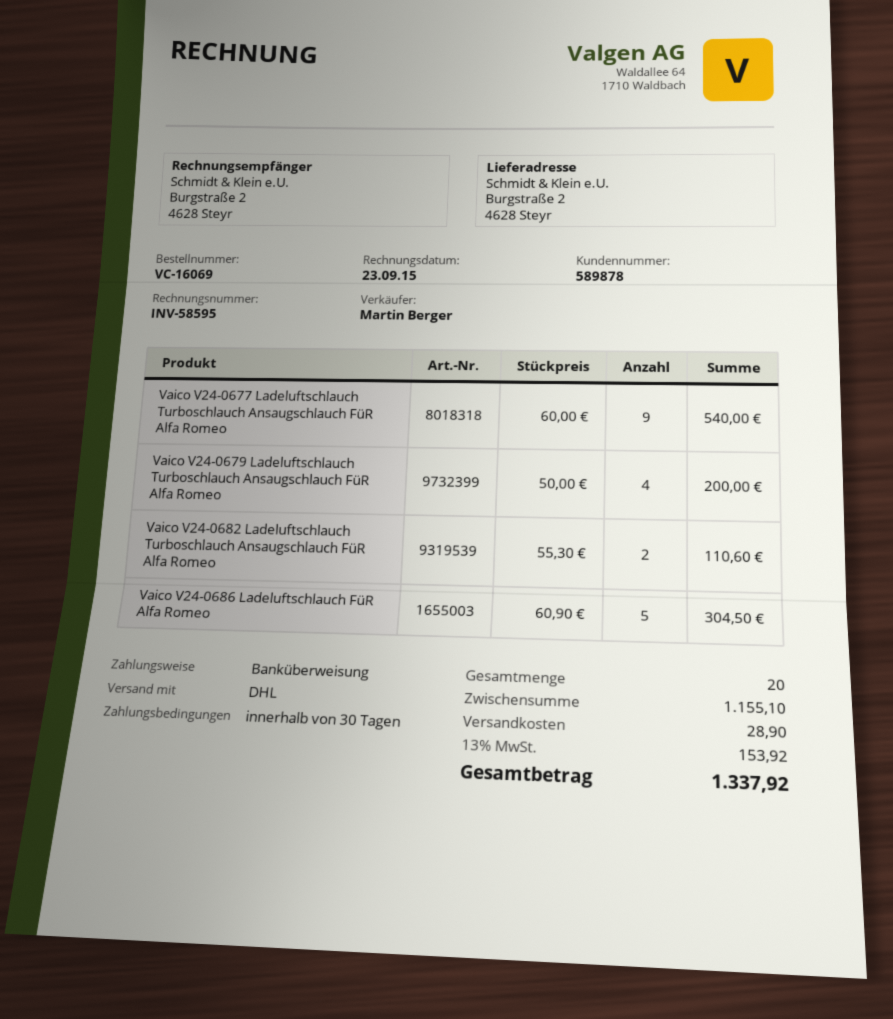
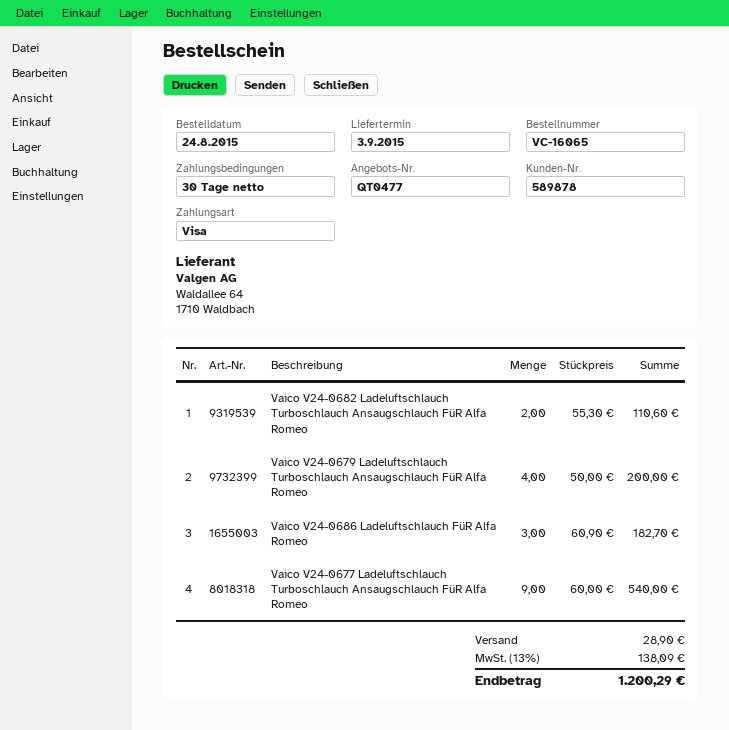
order number: VC-16069 -> VC-16065
payment method: bank transfer -> Visa
Vaico V24-0686 Ladeluftschlauch FüR Alfa Romeo: 5 x 60.90 = 304.50 -> 3 x 60.90 = 182.70
tax: 13% = 153.92 -> 13% = 138.09
total: 1337.92 -> 1200.29

